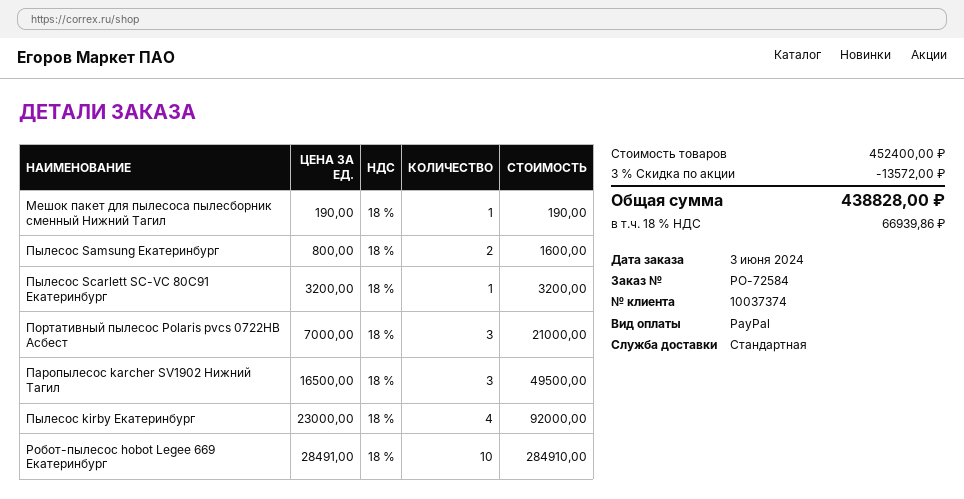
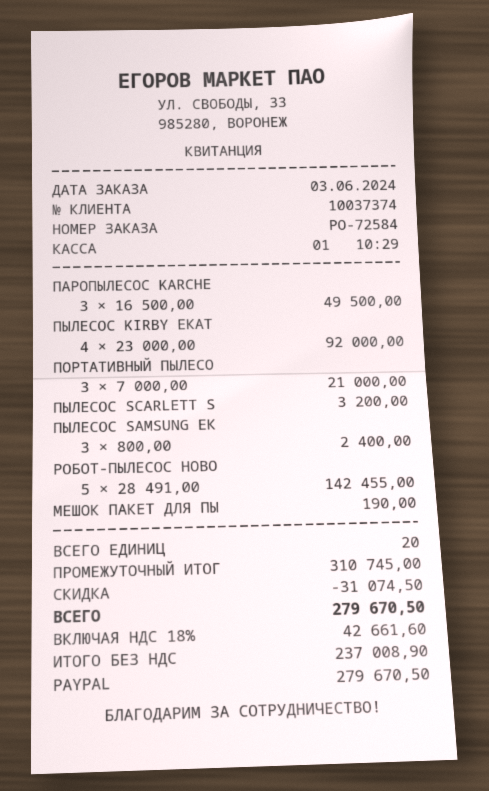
Пылесос Samsung Екатеринбург: 2 x 800.00 = 1600.00 -> 3 x 800.00 = 2400.00
Робот-пылесос hobot Legee 669 Екатеринбург: 10 x 28491.00 = 284910.00 -> 5 x 28491.00 = 142455.00
subtotal: 452400.00 -> 310745.00
discount: 13572.00 -> 31074.50
tax: 18% = 66939.86 -> 18% = 42661.60
total: 438828.00 -> 279670.50

